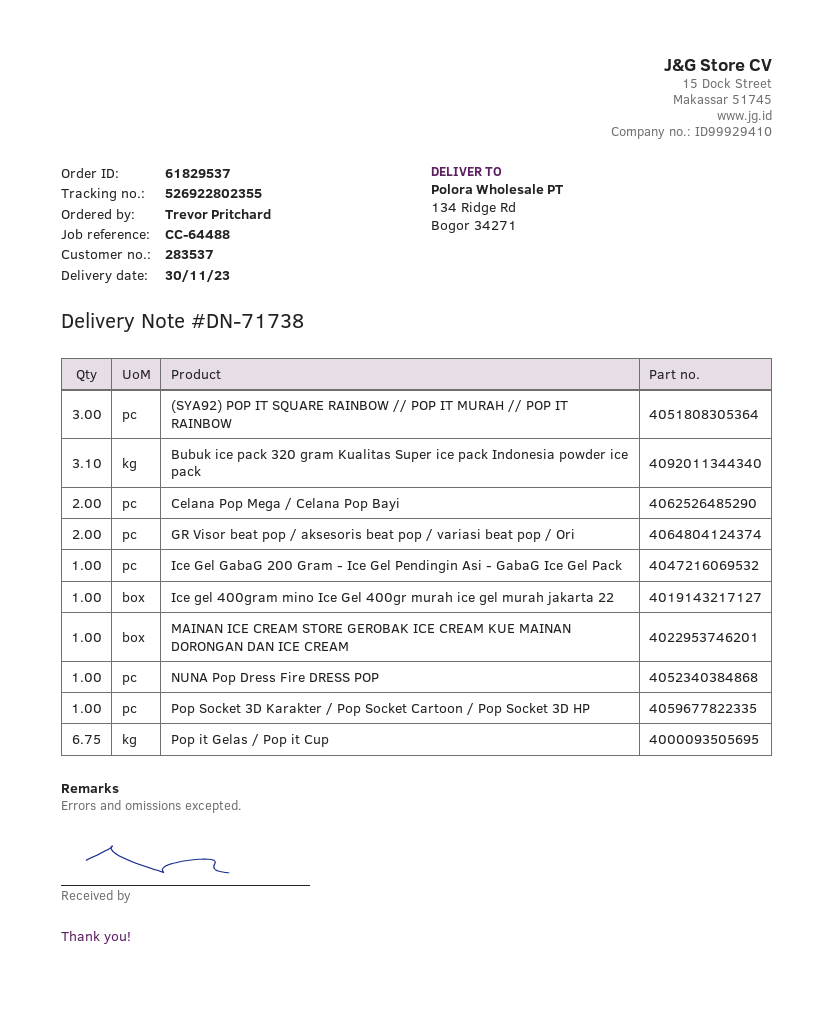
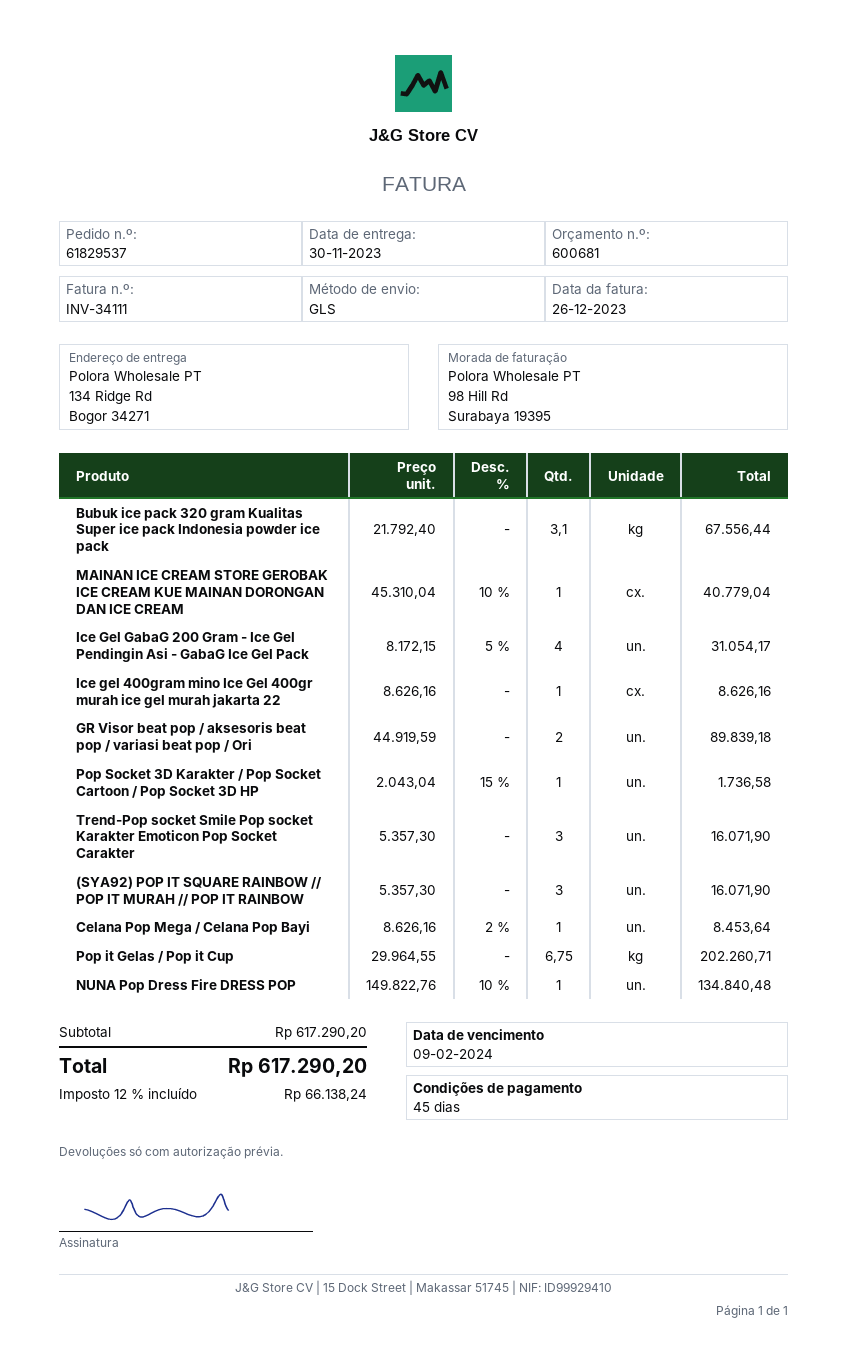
Celana Pop Mega / Celana Pop Bayi: 2 -> 1
Ice Gel GabaG 200 Gram - Ice Gel Pendingin Asi - GabaG Ice Gel Pack: 1 -> 4
Trend-Pop socket Smile Pop socket Karakter Emoticon Pop Socket Carakter: none -> 3

